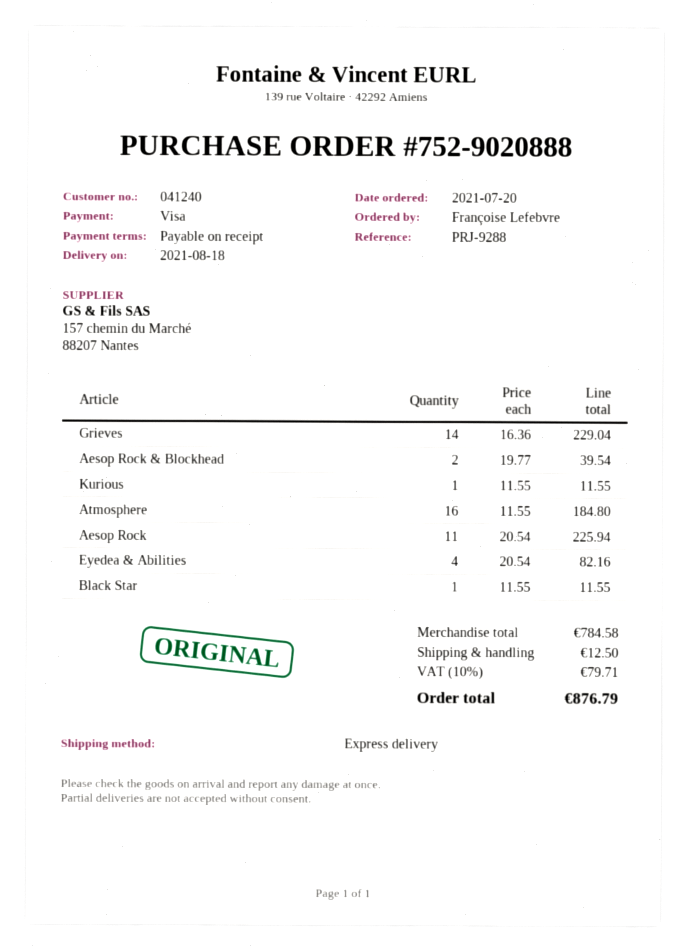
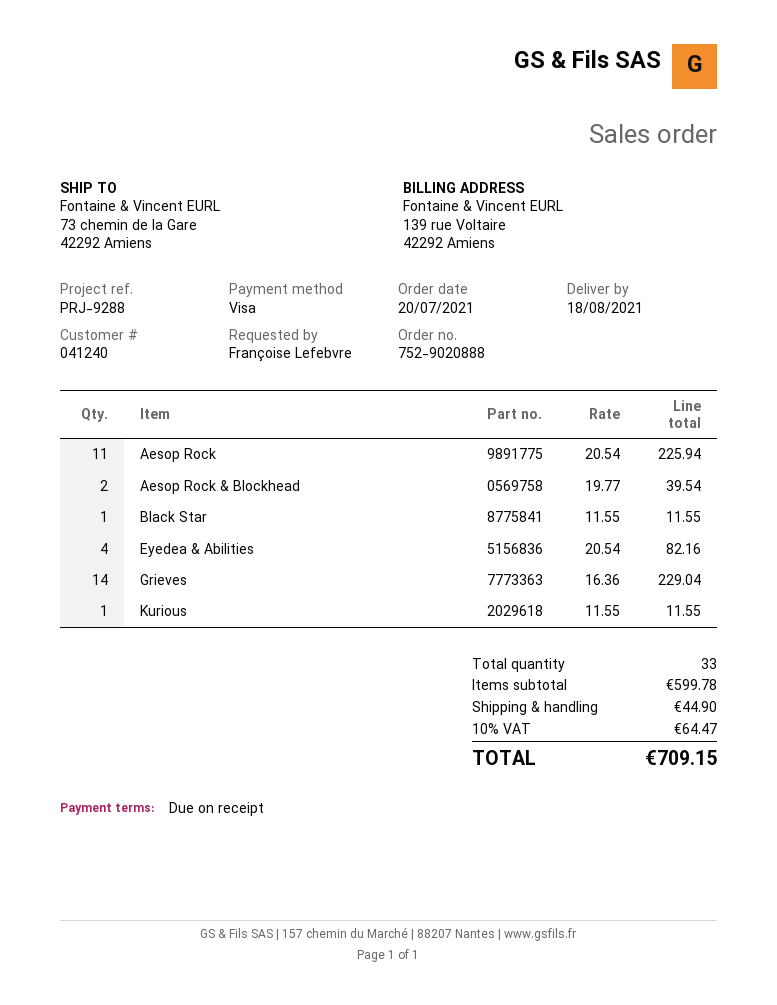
Atmosphere: 16 x 11.55 = 184.80 -> none
subtotal: 784.58 -> 599.78
shipping: 12.50 -> 44.90
tax: 10% = 79.71 -> 10% = 64.47
total: 876.79 -> 709.15

